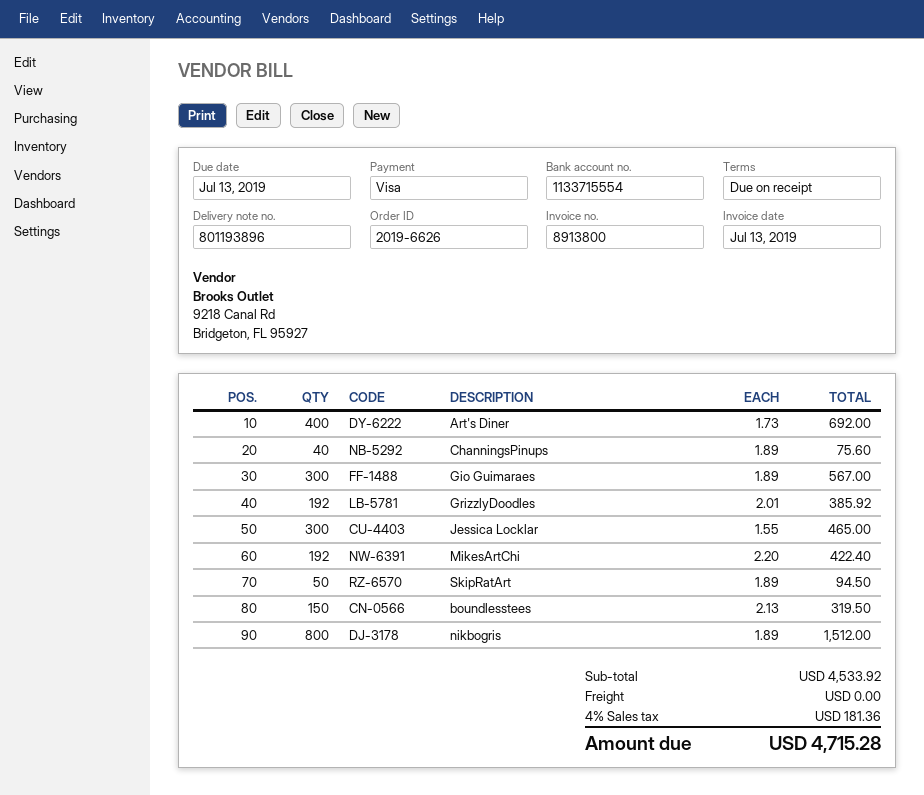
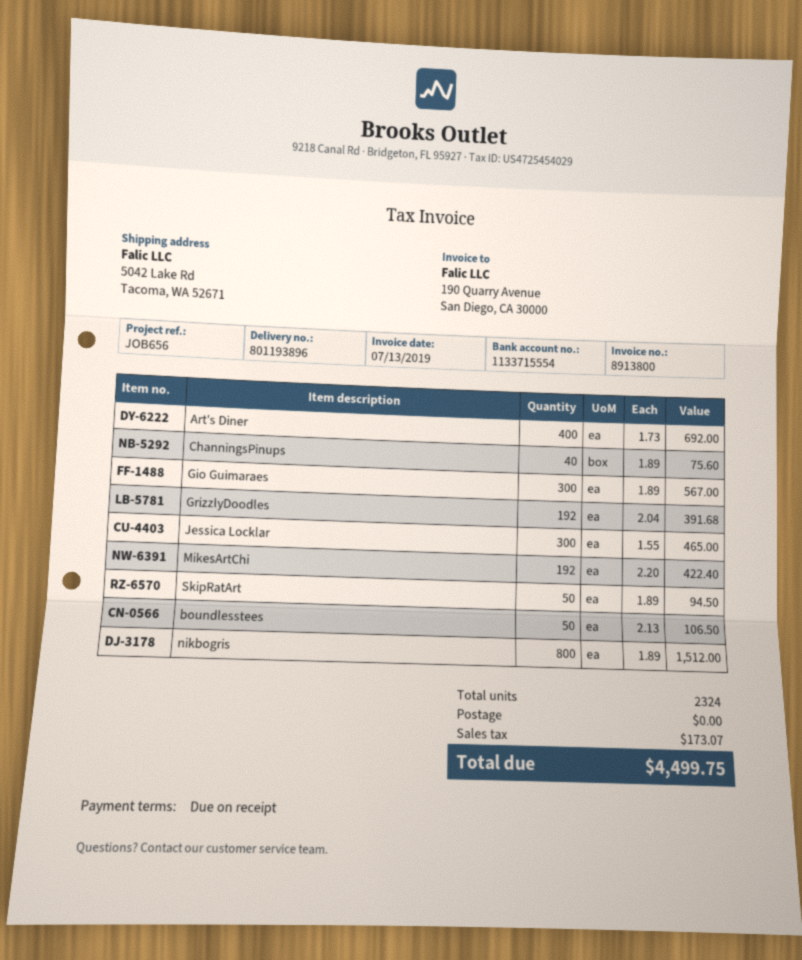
GrizzlyDoodles: 192 x 2.01 = 385.92 -> 192 x 2.04 = 391.68
boundlesstees: 150 x 2.13 = 319.50 -> 50 x 2.13 = 106.50
tax: 181.36 -> 173.07
total: 4715.28 -> 4499.75

